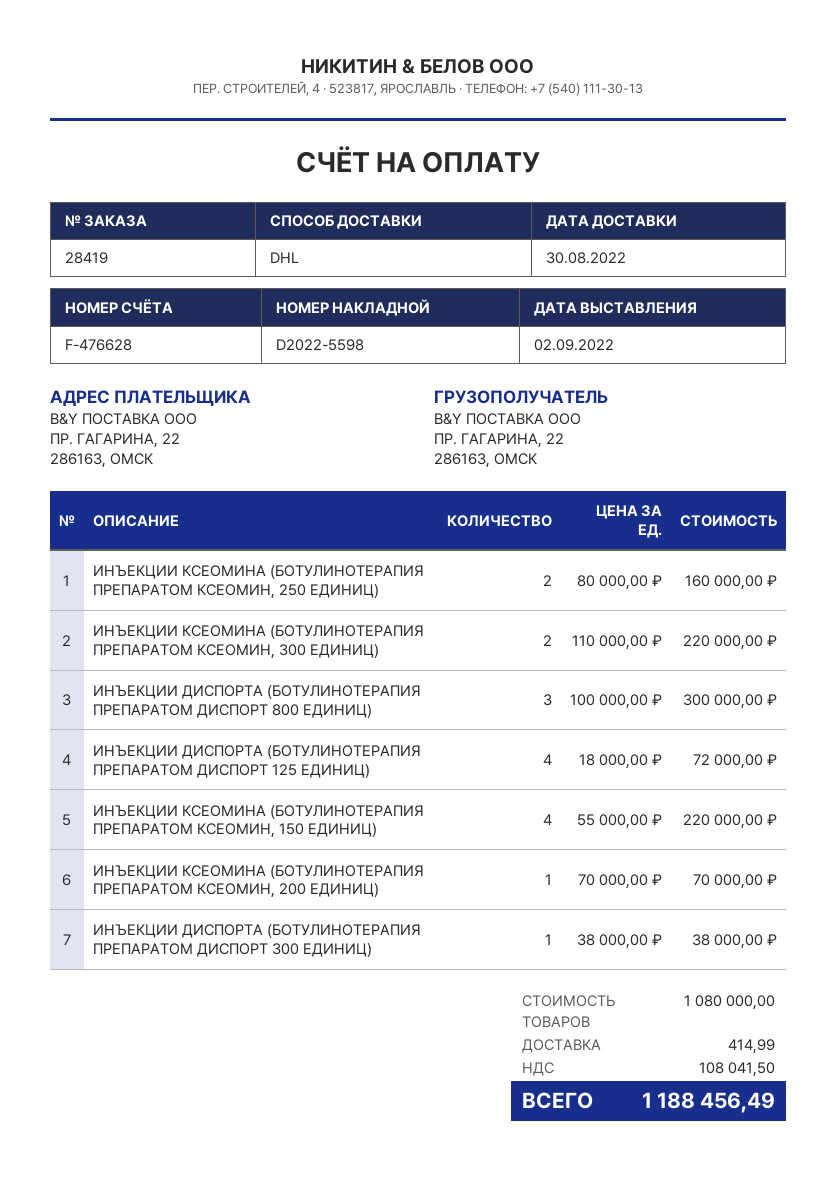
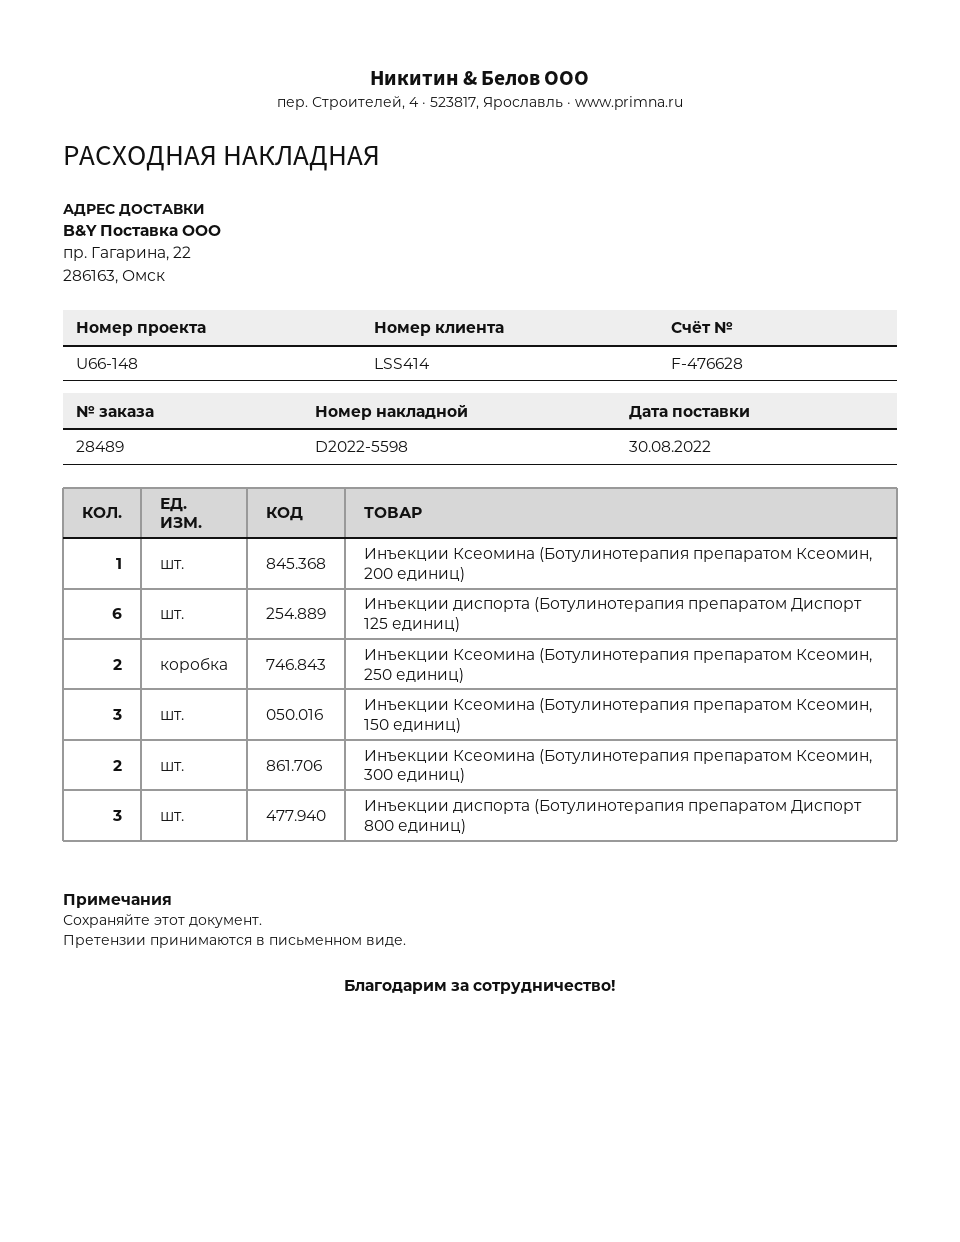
order number: 28419 -> 28489
ИНЪЕКЦИИ ДИСПОРТА (БОТУЛИНОТЕРАПИЯ ПРЕПАРАТОМ ДИСПОРТ 125 ЕДИНИЦ): 4 -> 6
ИНЪЕКЦИИ КСЕОМИНА (БОТУЛИНОТЕРАПИЯ ПРЕПАРАТОМ КСЕОМИН, 150 ЕДИНИЦ): 4 -> 3
ИНЪЕКЦИИ ДИСПОРТА (БОТУЛИНОТЕРАПИЯ ПРЕПАРАТОМ ДИСПОРТ 300 ЕДИНИЦ): 1 -> none

